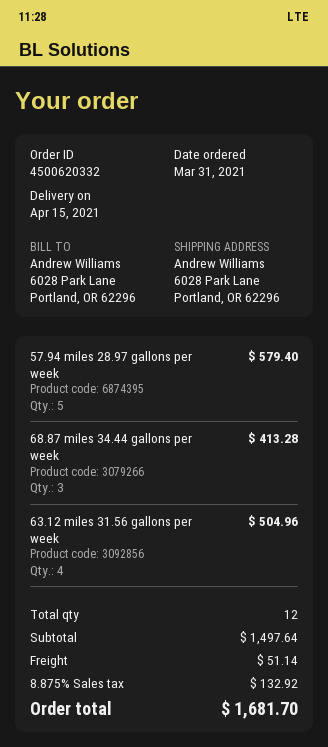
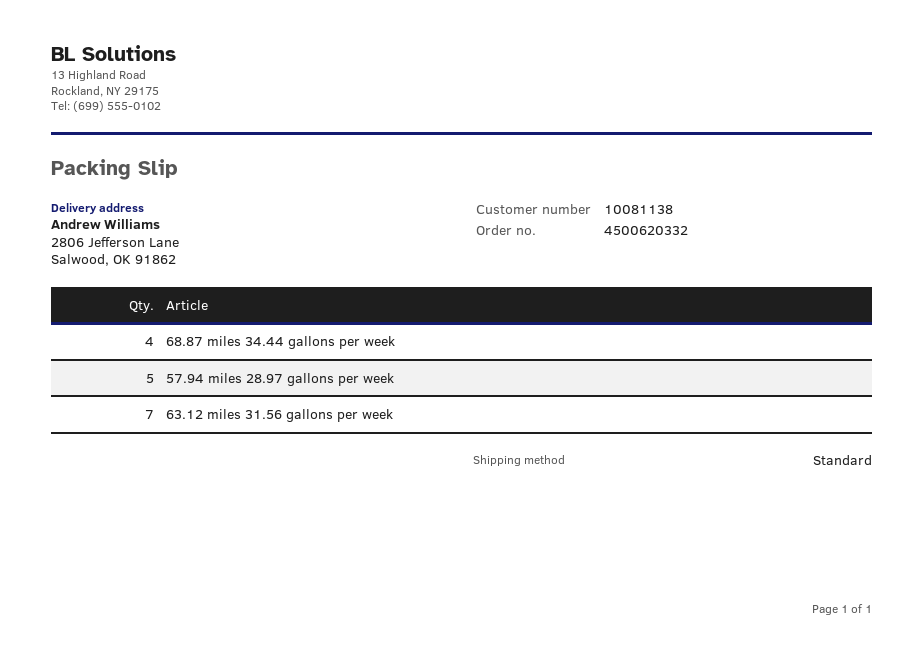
ship to: 6028 Park Lane, Portland, OR 62296 -> 2806 Jefferson Lane, Salwood, OK 91862
68.87 miles 34.44 gallons per week: 3 -> 4
63.12 miles 31.56 gallons per week: 4 -> 7

